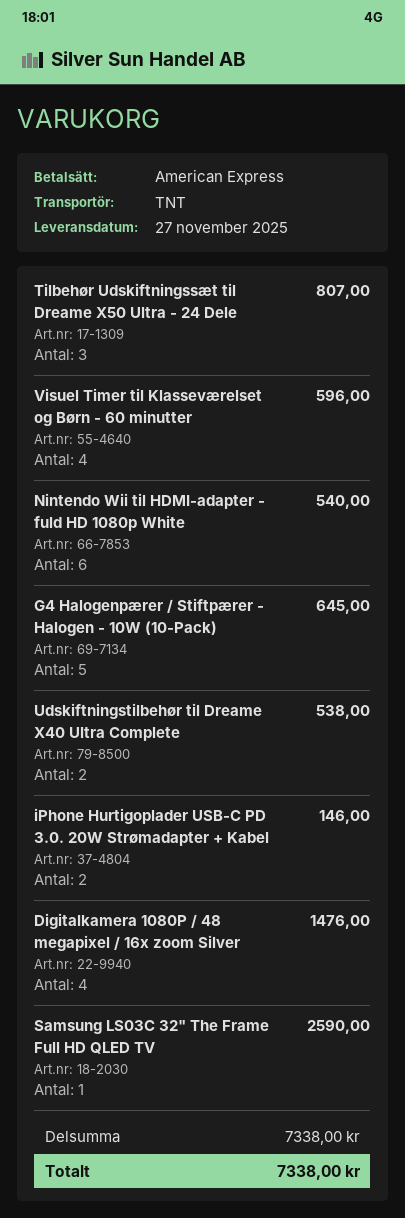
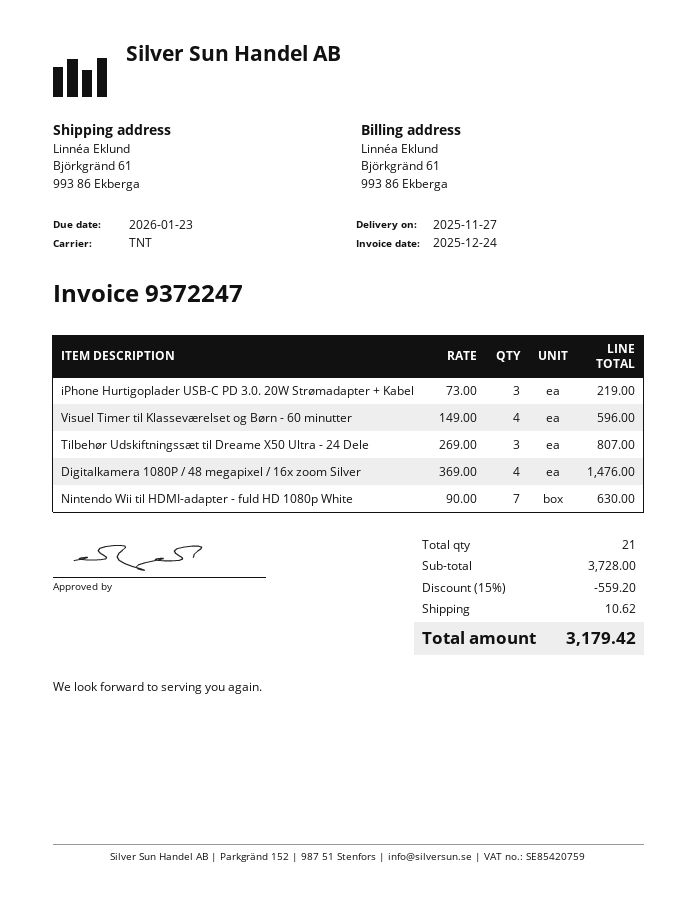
Nintendo Wii til HDMI-adapter - fuld HD 1080p White: 6 for 540.00 -> 7 for 630.00
G4 Halogenpærer / Stiftpærer - Halogen - 10W (10-Pack): 5 for 645.00 -> none
Udskiftningstilbehør til Dreame X40 Ultra Complete: 2 for 538.00 -> none
iPhone Hurtigoplader USB-C PD 3.0. 20W Strømadapter + Kabel: 2 for 146.00 -> 3 for 219.00
Samsung LS03C 32" The Frame Full HD QLED TV: 1 for 2590.00 -> none
subtotal: 7338.00 -> 3728.00
discount: none -> 15% = 559.20
shipping: none -> 10.62
total: 7338.00 -> 3179.42

